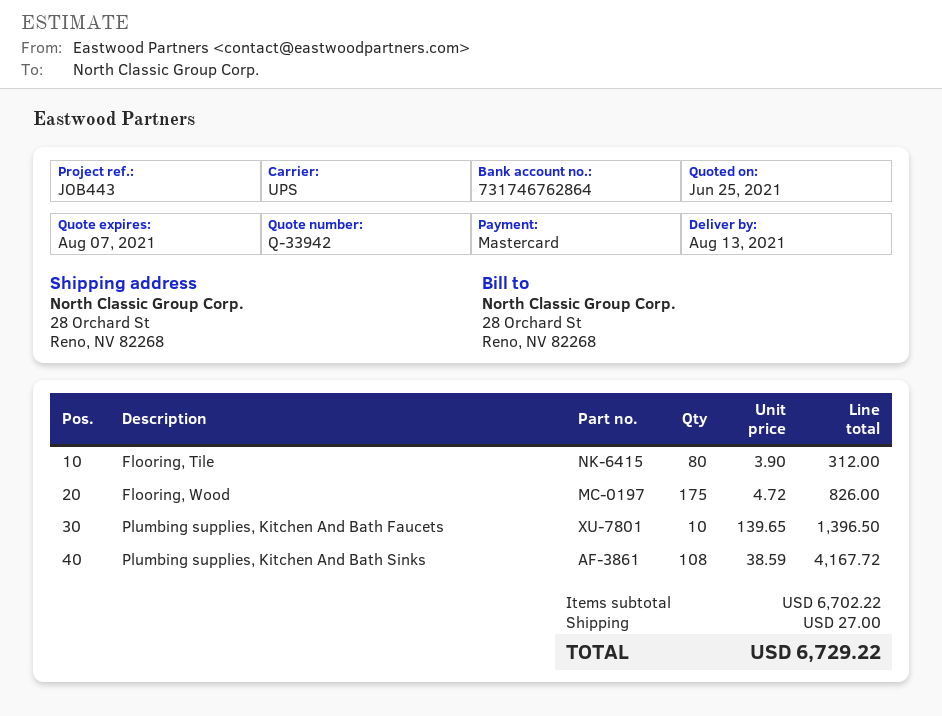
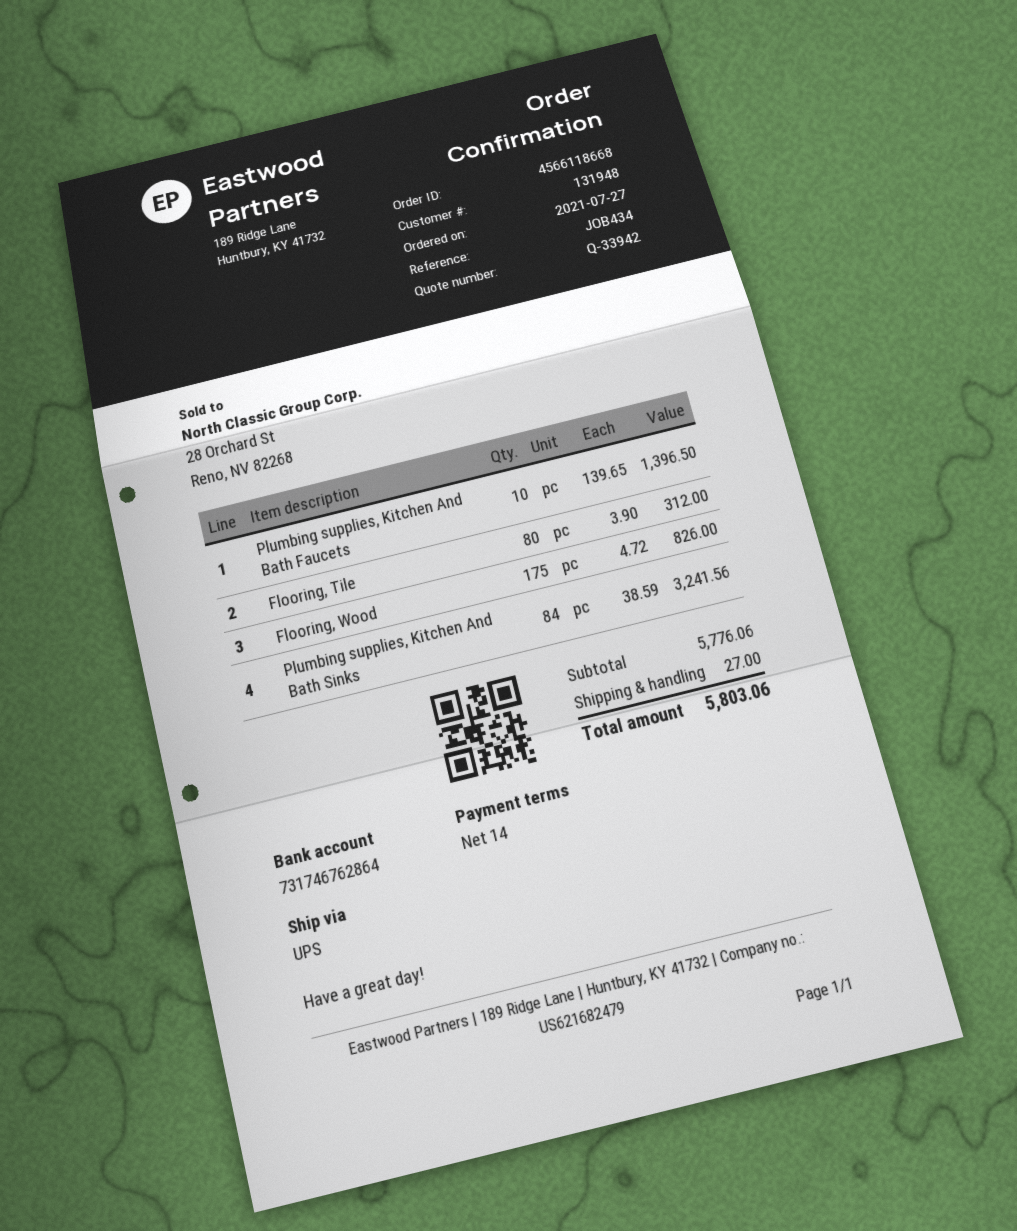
reference: JOB443 -> JOB434
Plumbing supplies, Kitchen And Bath Sinks: 108 x 38.59 = 4167.72 -> 84 x 38.59 = 3241.56
subtotal: 6702.22 -> 5776.06
total: 6729.22 -> 5803.06

